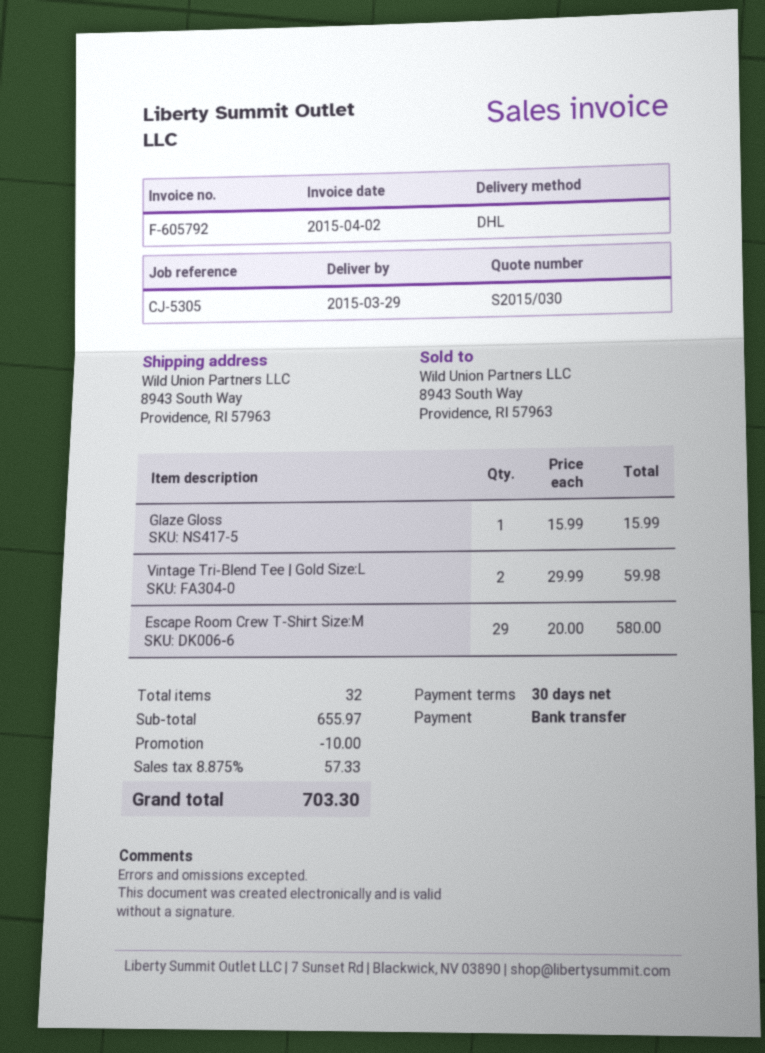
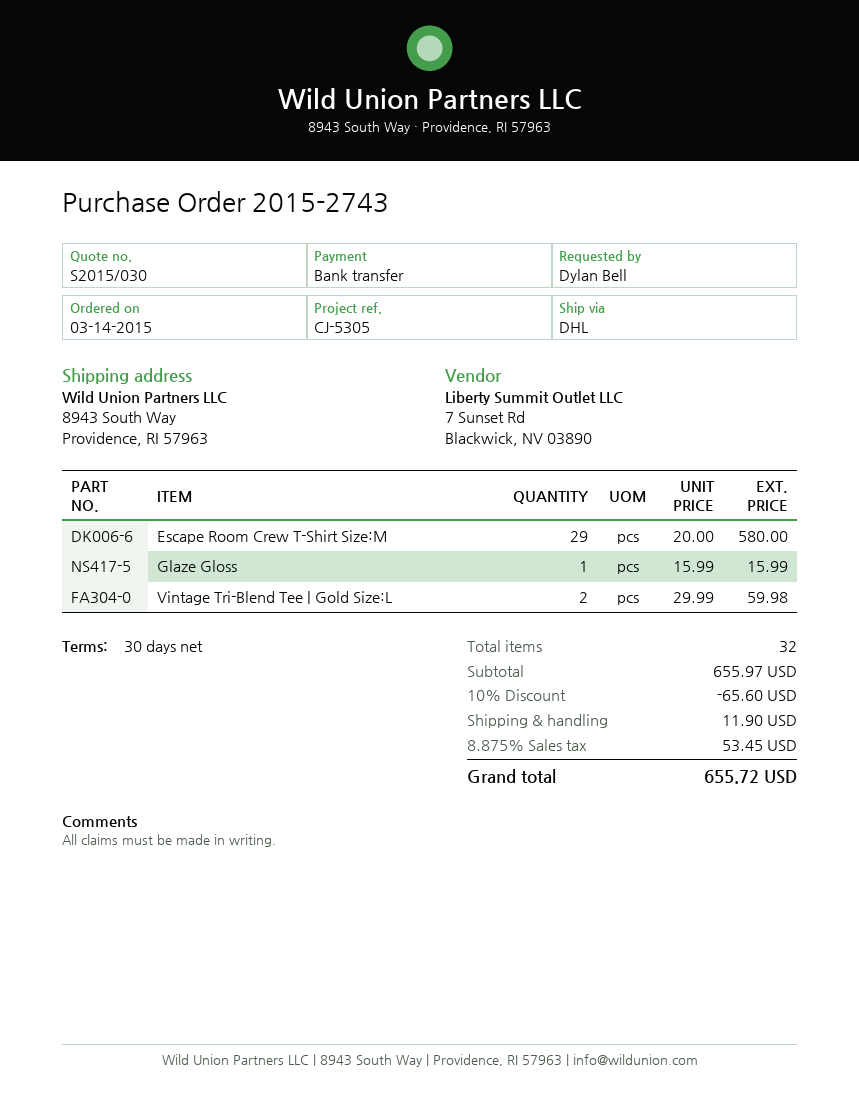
discount: 10.00 -> 65.60
shipping: none -> 11.90
tax: 8.875% = 57.33 -> 8.875% = 53.45
total: 703.30 -> 655.72

